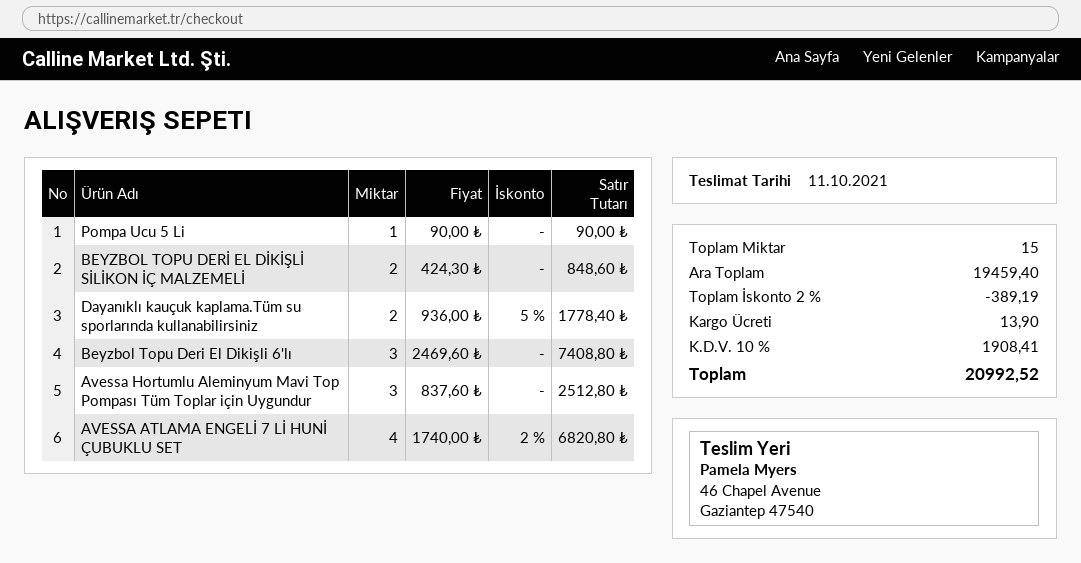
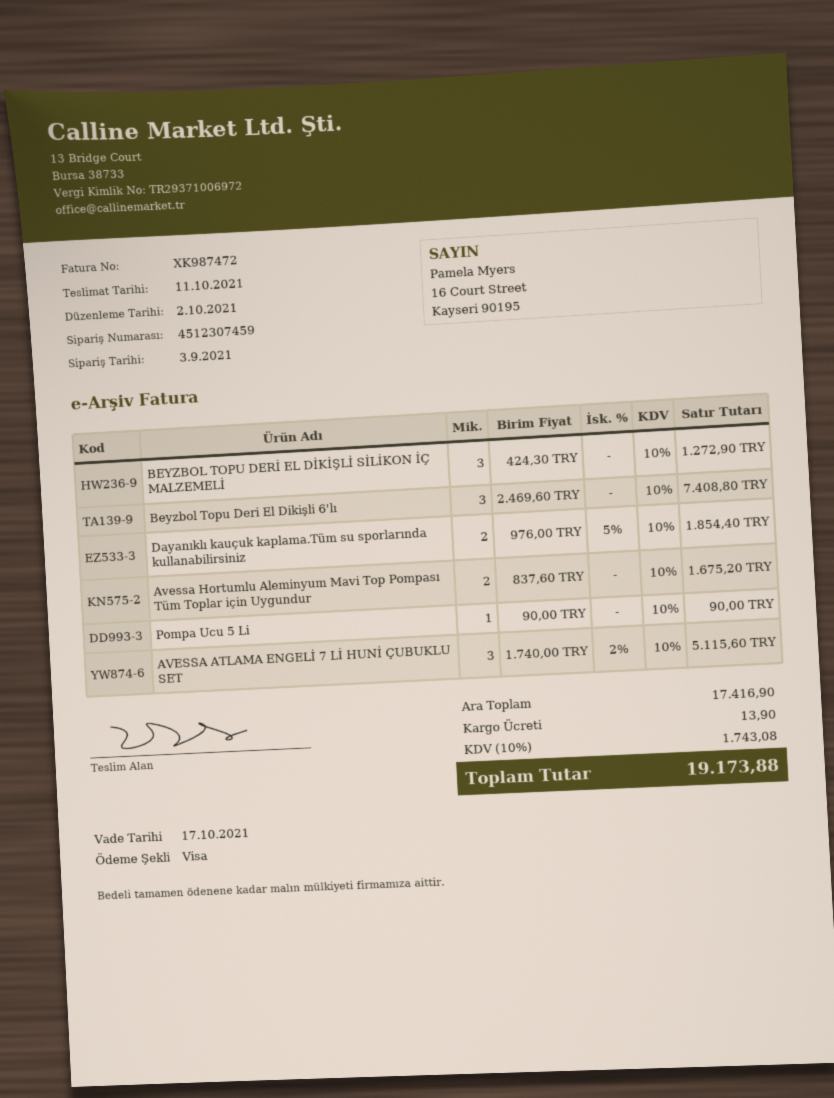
BEYZBOL TOPU DERİ EL DİKİŞLİ SİLİKON İÇ MALZEMELİ: 2 x 424.30 = 848.60 -> 3 x 424.30 = 1272.90
Dayanıklı kauçuk kaplama.Tüm su sporlarında kullanabilirsiniz: 2 x 936.00 - 5% = 1778.40 -> 2 x 976.00 - 5% = 1854.40
Avessa Hortumlu Aleminyum Mavi Top Pompası Tüm Toplar için Uygundur: 3 x 837.60 = 2512.80 -> 2 x 837.60 = 1675.20
AVESSA ATLAMA ENGELİ 7 Lİ HUNİ ÇUBUKLU SET: 4 x 1740.00 - 2% = 6820.80 -> 3 x 1740.00 - 2% = 5115.60
subtotal: 19459.40 -> 17416.90
discount: 2% = 389.19 -> none
tax: 10% = 1908.41 -> 10% = 1743.08
total: 20992.52 -> 19173.88

